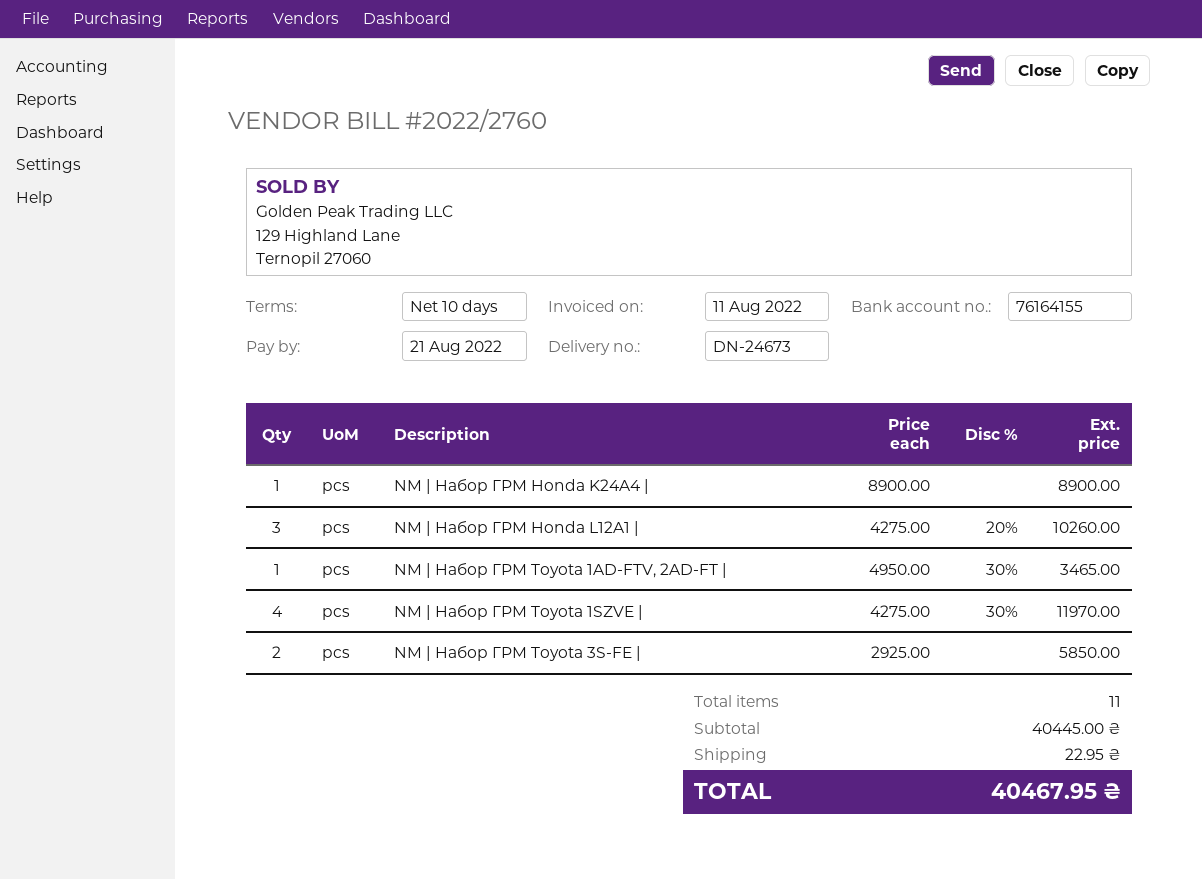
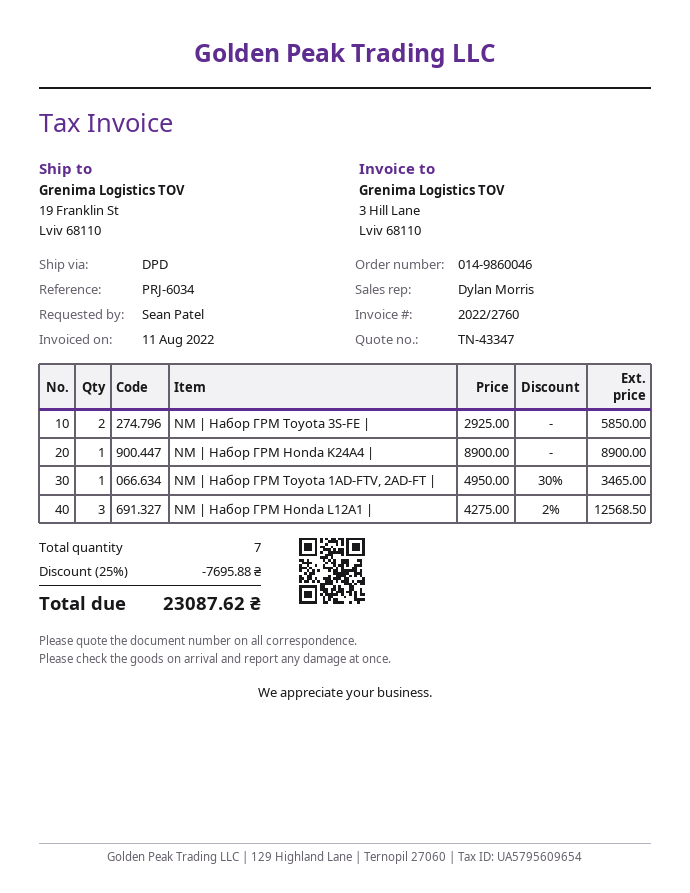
NM | Набор ГРМ Honda L12A1 |: 3 x 4275.00 - 20% = 10260.00 -> 3 x 4275.00 - 2% = 12568.50
NM | Набор ГРМ Toyota 1SZVE |: 4 x 4275.00 - 30% = 11970.00 -> none
total quantity: 11 -> 7
discount: none -> 25% = 7695.88
shipping: 22.95 -> none
total: 40467.95 -> 23087.62

